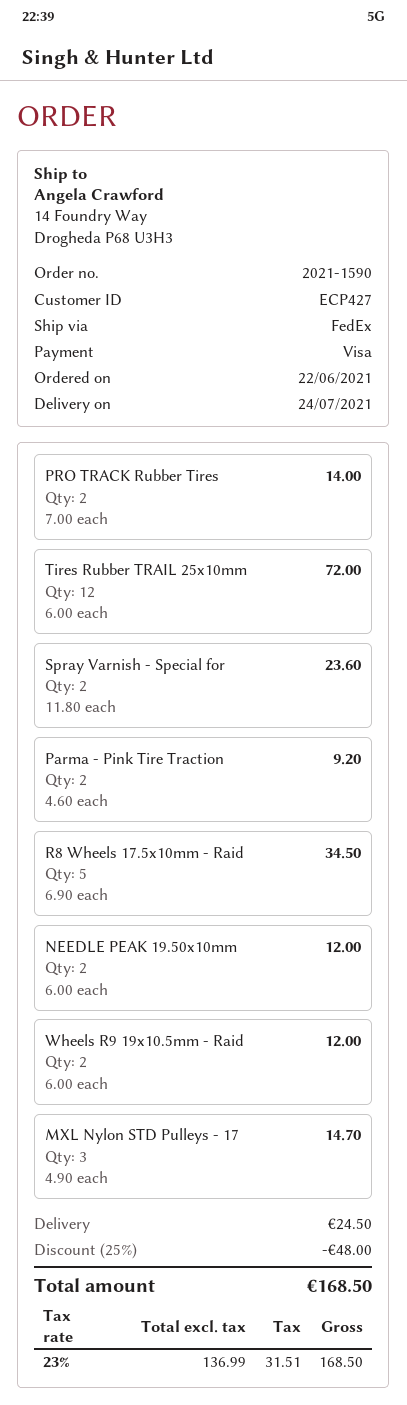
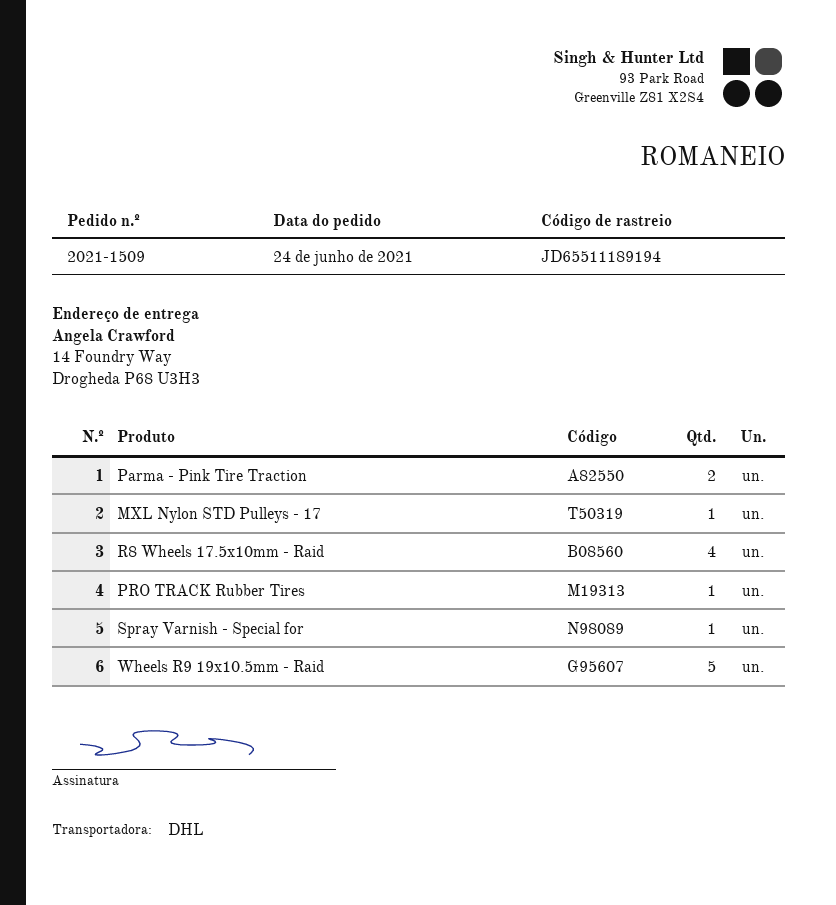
order number: 2021-1590 -> 2021-1509
order date: 2021-06-22 -> 2021-06-24
shipping method: FedEx -> DHL
PRO TRACK Rubber Tires: 2 -> 1
Tires Rubber TRAIL 25x10mm: 12 -> none
Spray Varnish - Special for: 2 -> 1
R8 Wheels 17.5x10mm - Raid: 5 -> 4
NEEDLE PEAK 19.50x10mm: 2 -> none
Wheels R9 19x10.5mm - Raid: 2 -> 5
MXL Nylon STD Pulleys - 17: 3 -> 1

